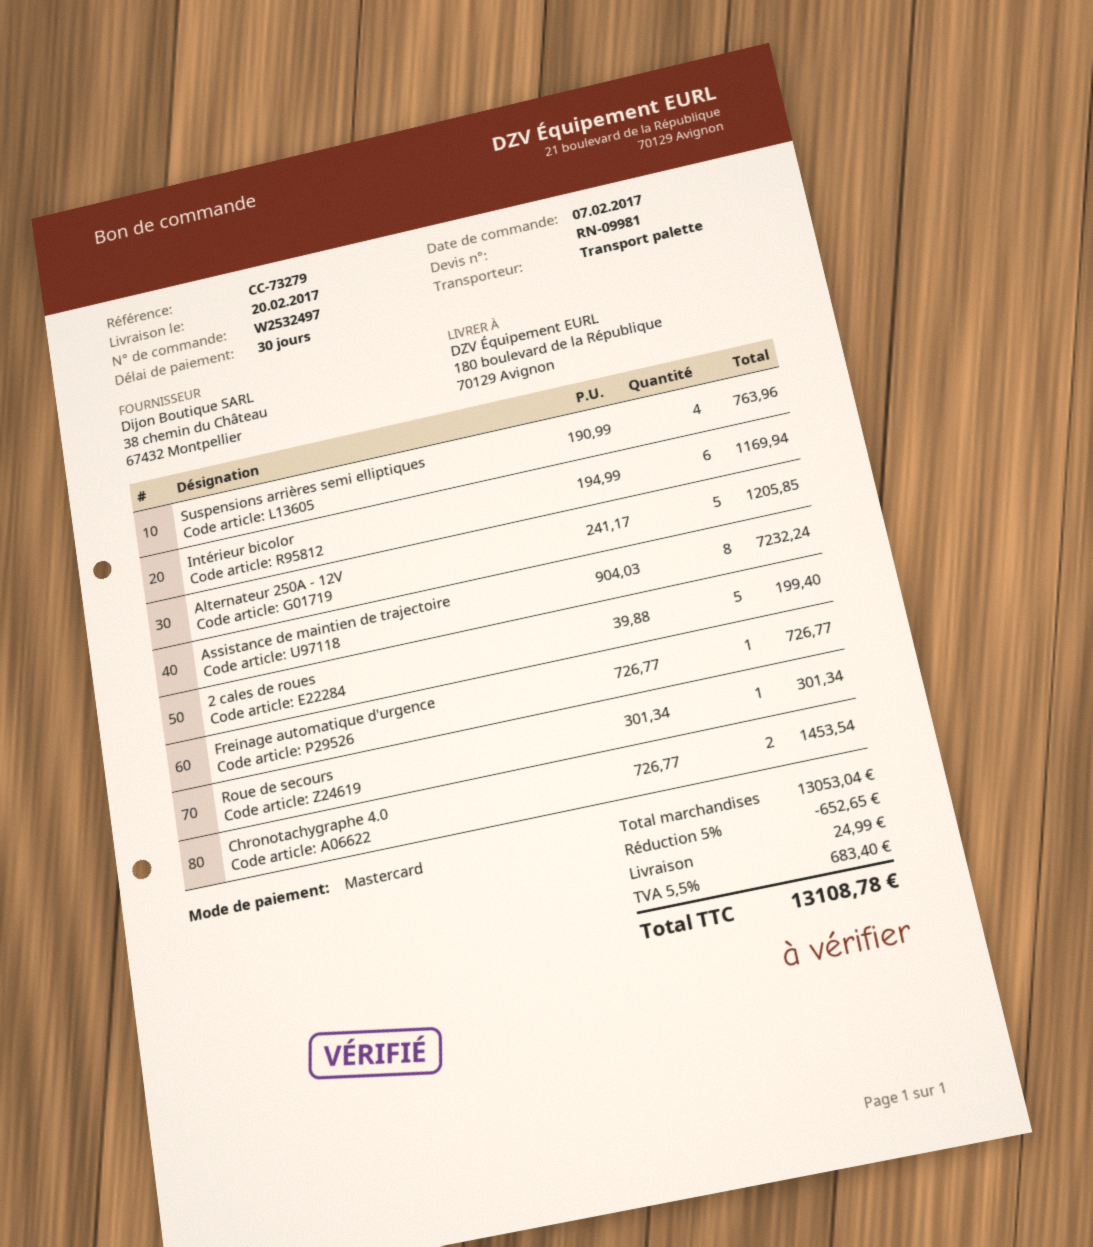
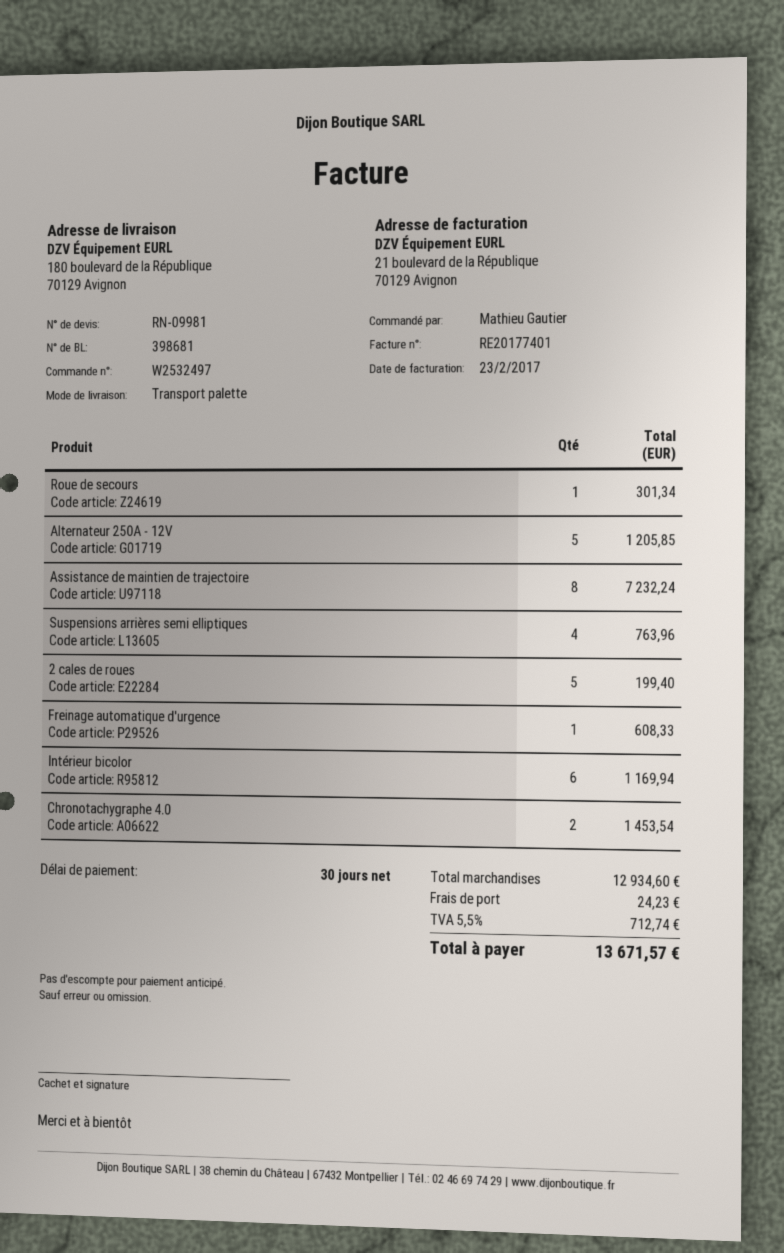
Freinage automatique d'urgence: 1 for 726.77 -> 1 for 608.33
subtotal: 13053.04 -> 12934.60
discount: 5% = 652.65 -> none
shipping: 24.99 -> 24.23
tax: 5.5% = 683.40 -> 5.5% = 712.74
total: 13108.78 -> 13671.57

